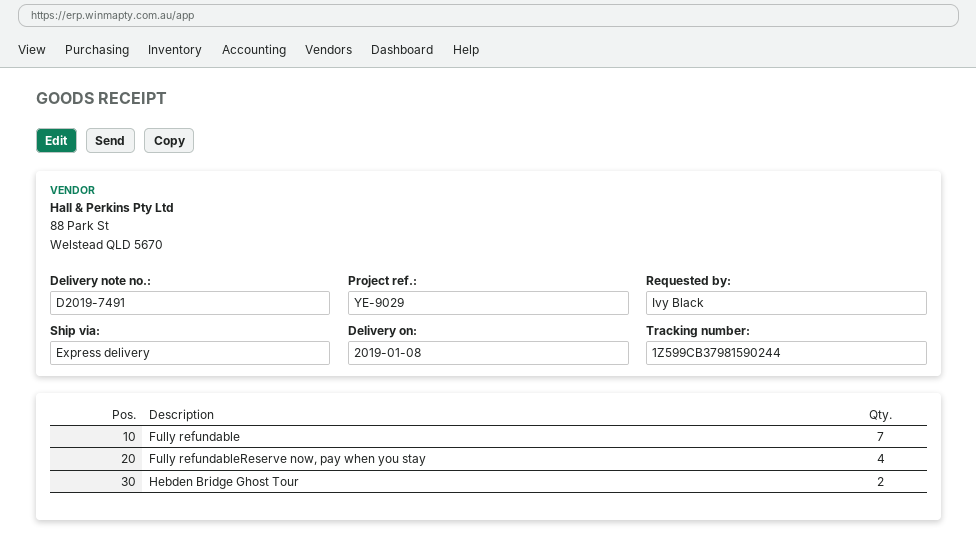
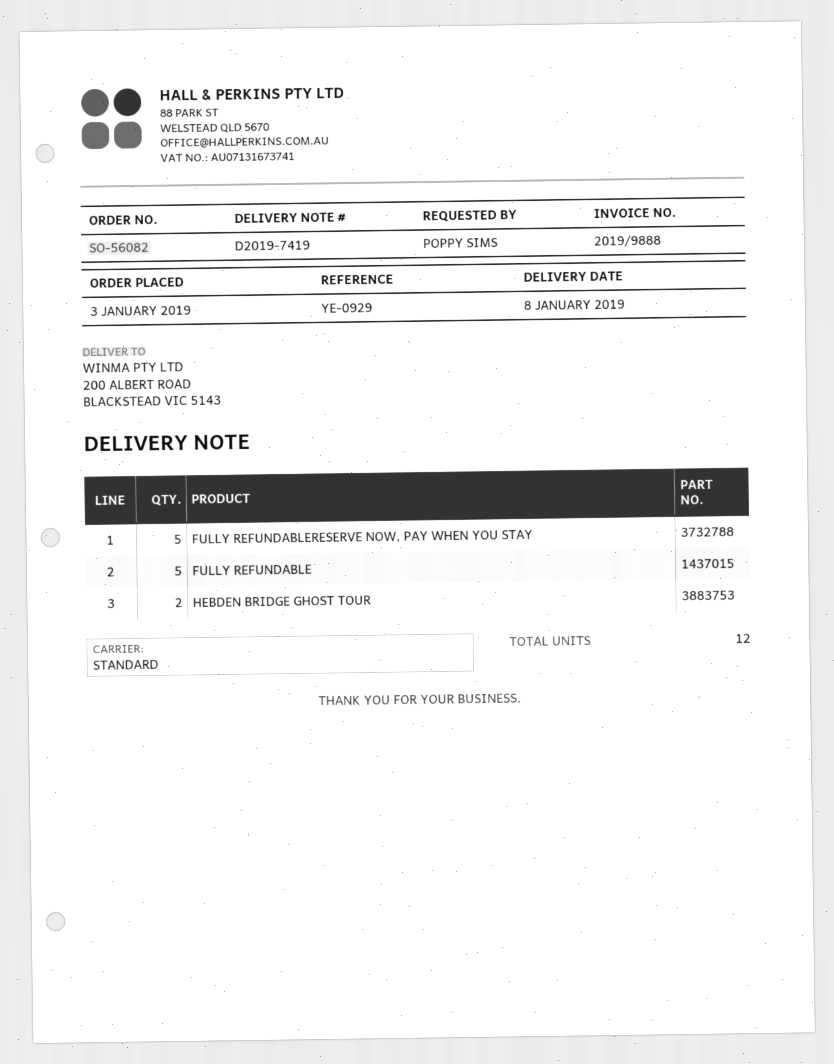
delivery note number: D2019-7491 -> D2019-7419
reference: YE-9029 -> YE-0929
ordered by: Ivy Black -> POPPY SIMS
shipping method: express -> standard
Fully refundable: 7 -> 5
Fully refundableReserve now, pay when you stay: 4 -> 5

